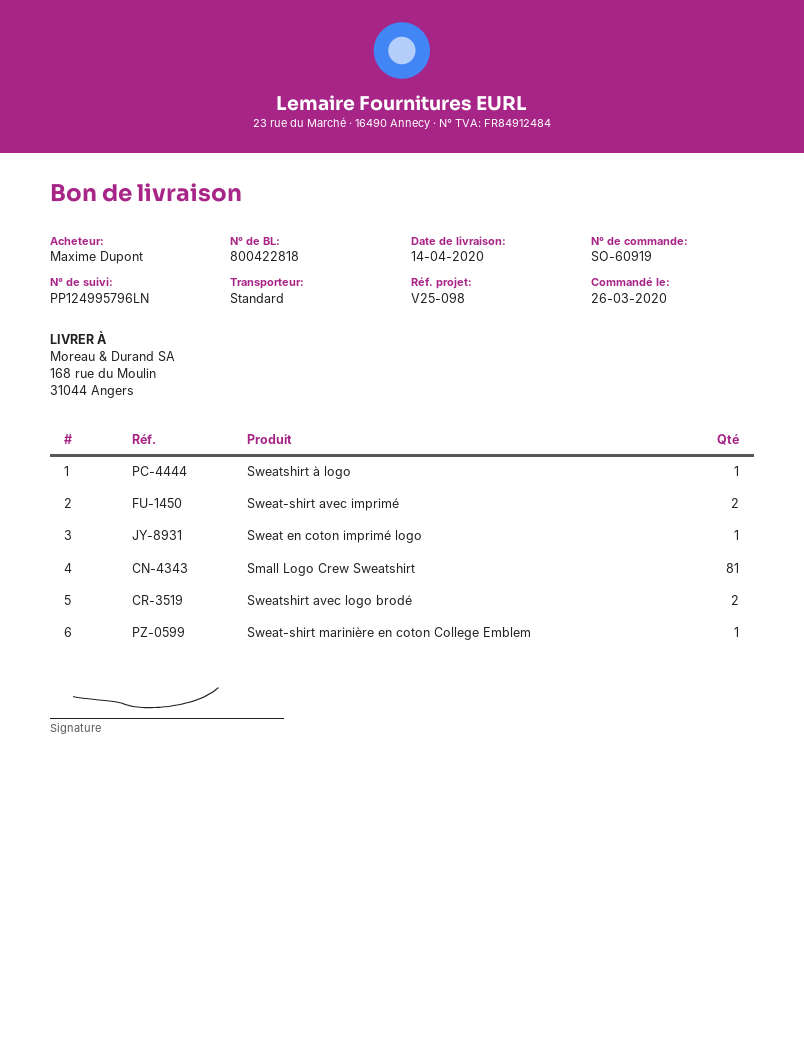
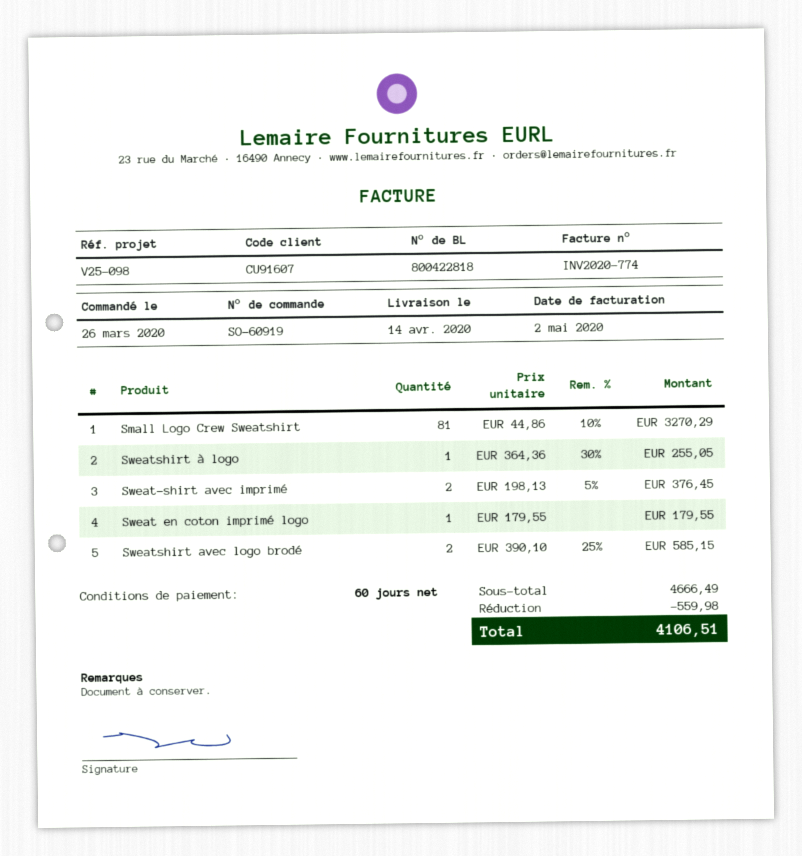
Sweat-shirt marinière en coton College Emblem: 1 -> none

